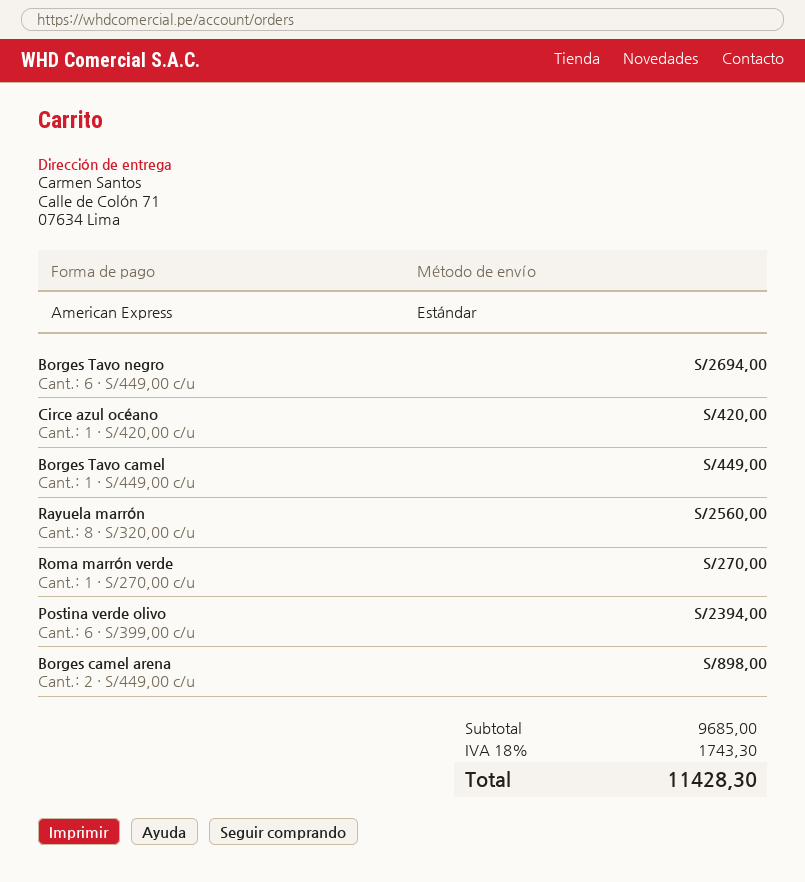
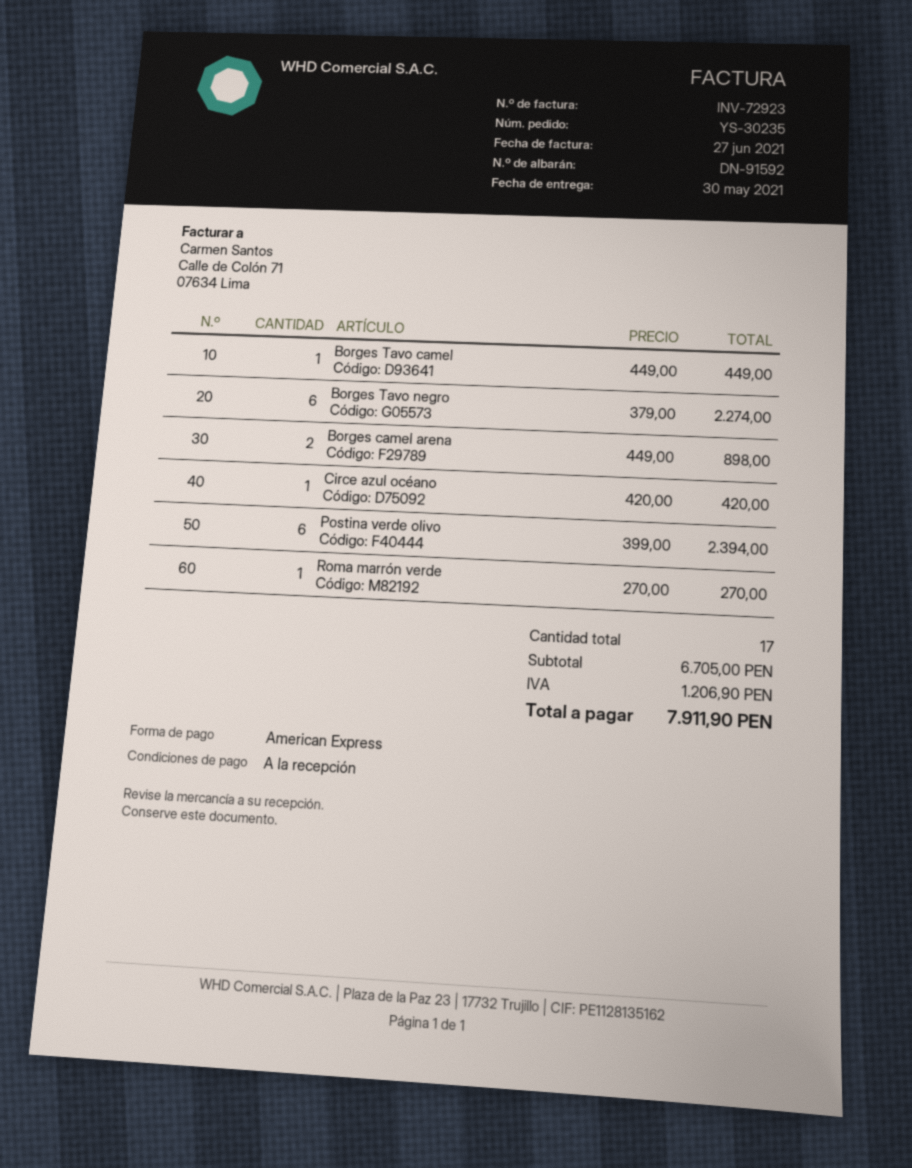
Borges Tavo negro: 6 x 449.00 = 2694.00 -> 6 x 379.00 = 2274.00
Rayuela marrón: 8 x 320.00 = 2560.00 -> none
subtotal: 9685.00 -> 6705.00
tax: 1743.30 -> 1206.90
total: 11428.30 -> 7911.90

